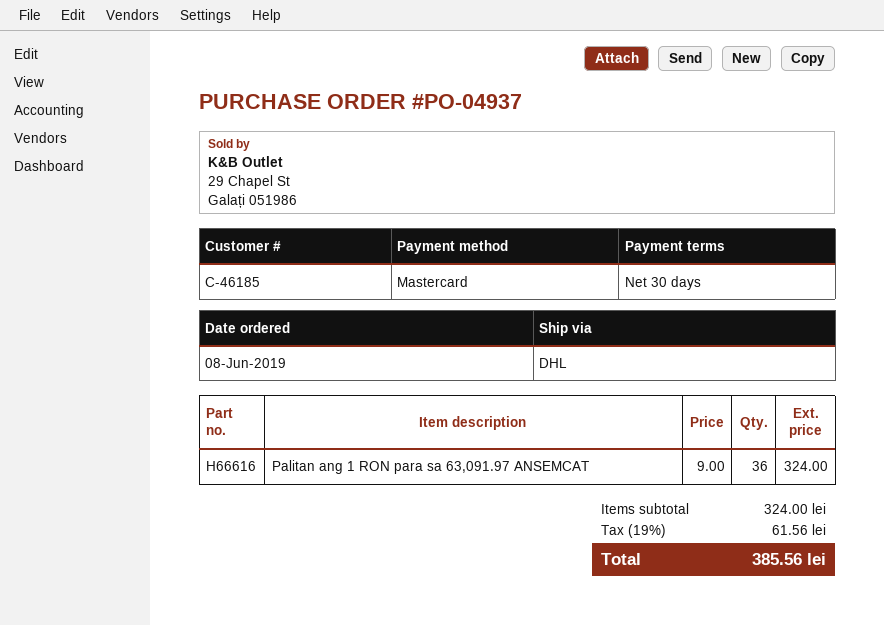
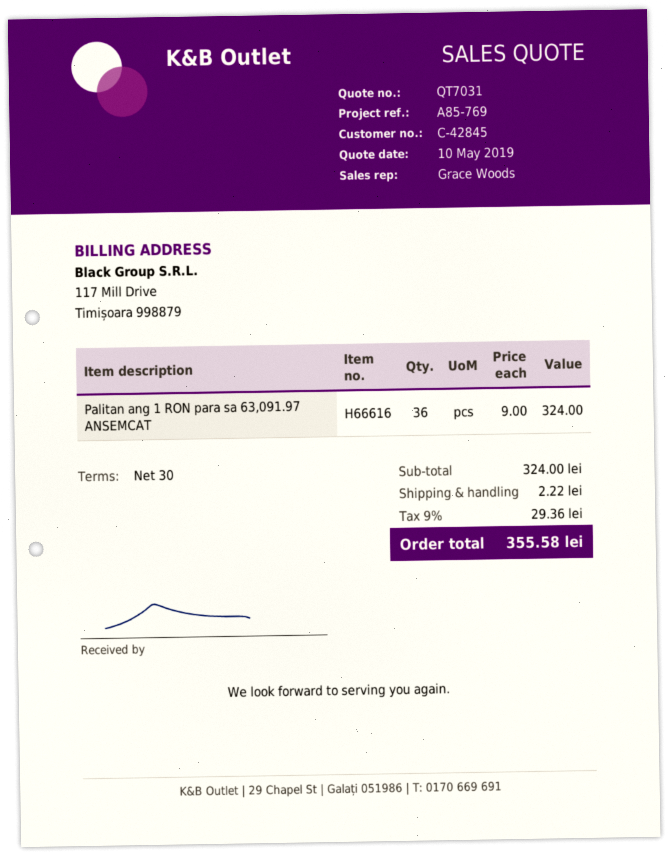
customer number: C-46185 -> C-42845
shipping: none -> 2.22
tax: 19% = 61.56 -> 9% = 29.36
total: 385.56 -> 355.58

